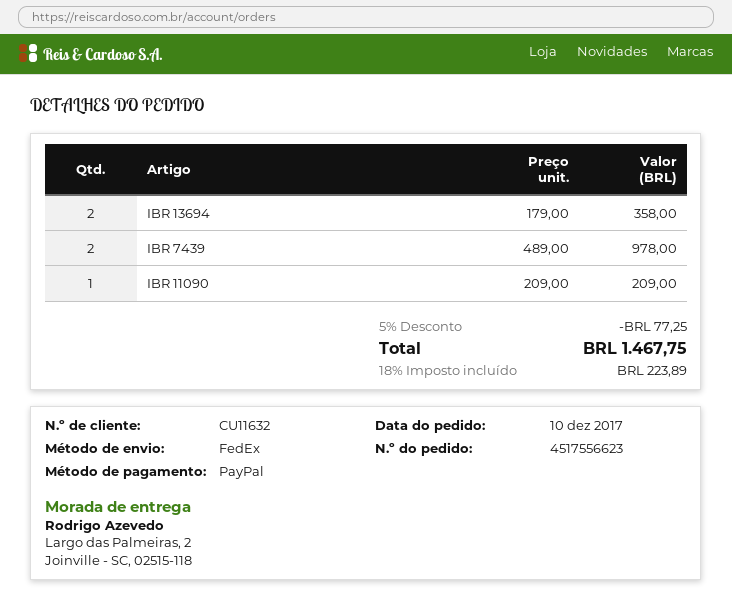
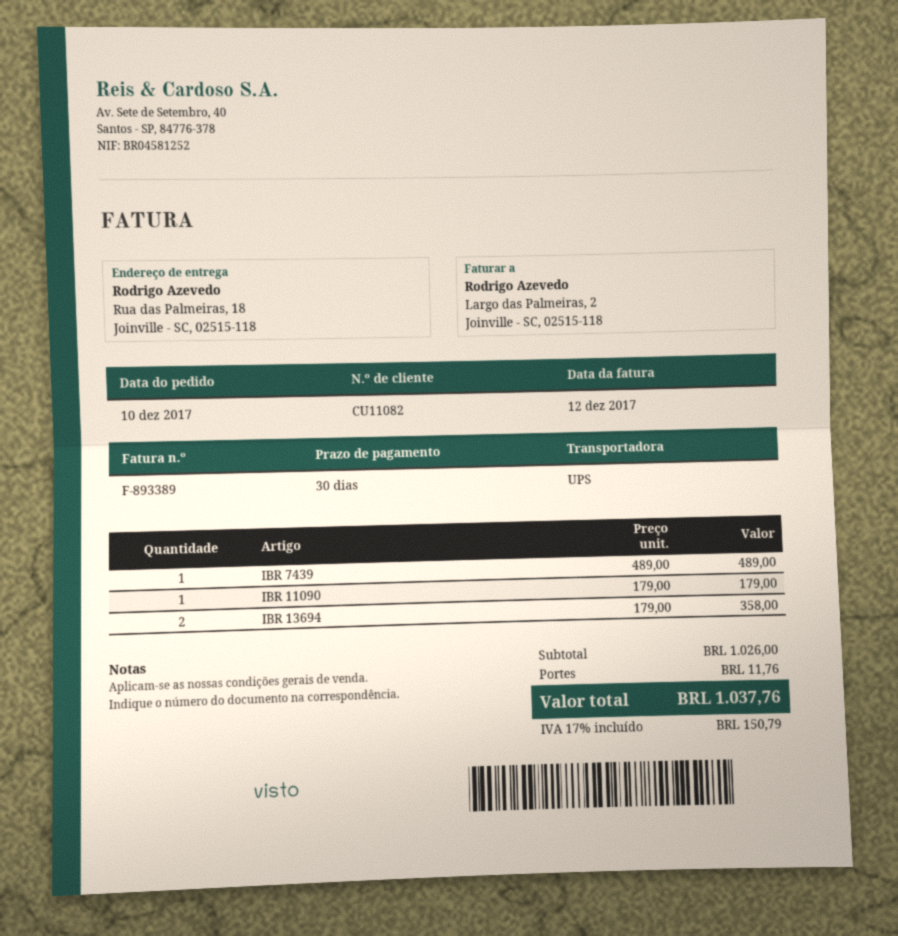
customer number: CU11632 -> CU11082
shipping method: FedEx -> UPS
ship to: Largo das Palmeiras, 2, Joinville - SC, 02515-118 -> Rua das Palmeiras, 18, Joinville - SC, 02515-118
IBR 7439: 2 x 489.00 = 978.00 -> 1 x 489.00 = 489.00
IBR 11090: 1 x 209.00 = 209.00 -> 1 x 179.00 = 179.00
discount: 5% = 77.25 -> none
shipping: none -> 11.76
tax: 18% = 223.89 -> 17% = 150.79
total: 1467.75 -> 1037.76

